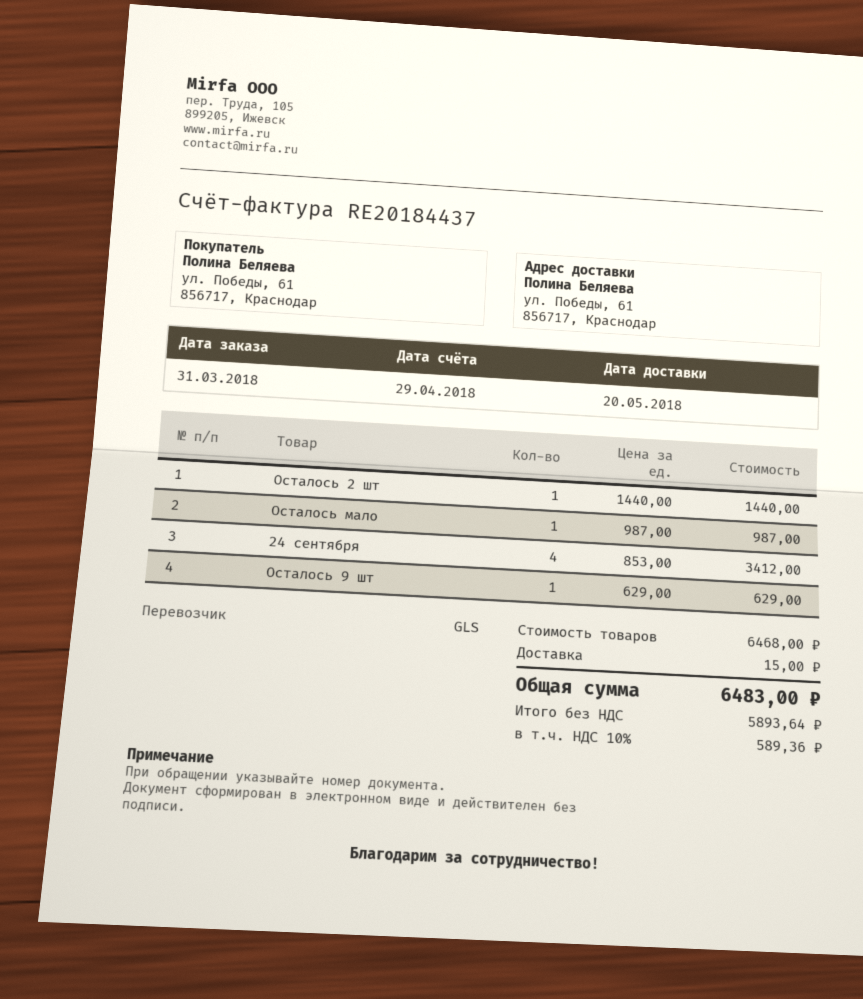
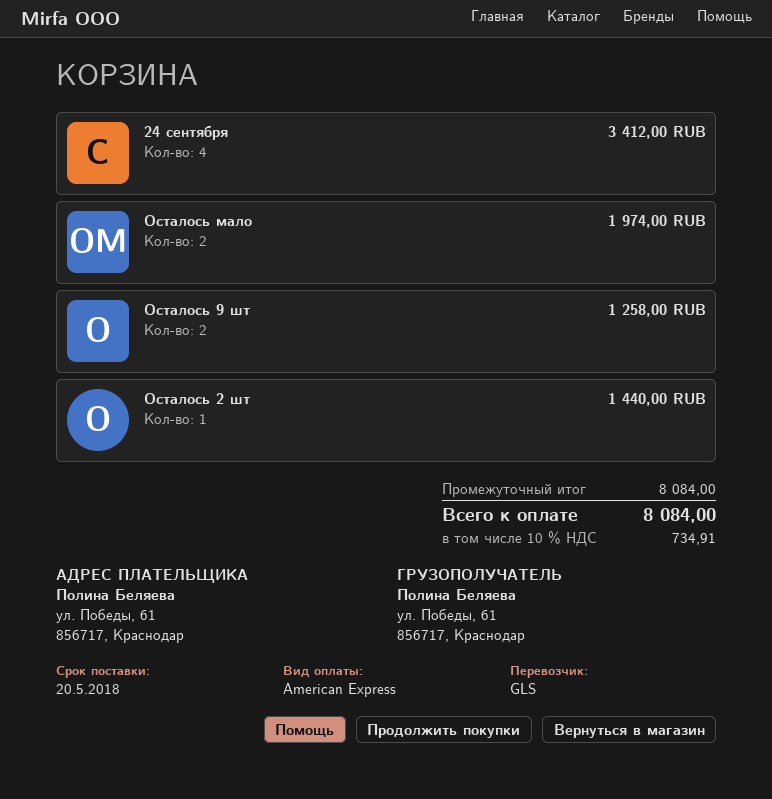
Осталось мало: 1 for 987.00 -> 2 for 1974.00
Осталось 9 шт: 1 for 629.00 -> 2 for 1258.00
subtotal: 6468.00 -> 8084.00
shipping: 15.00 -> none
tax: 10% = 589.36 -> 10% = 734.91
total: 6483.00 -> 8084.00

